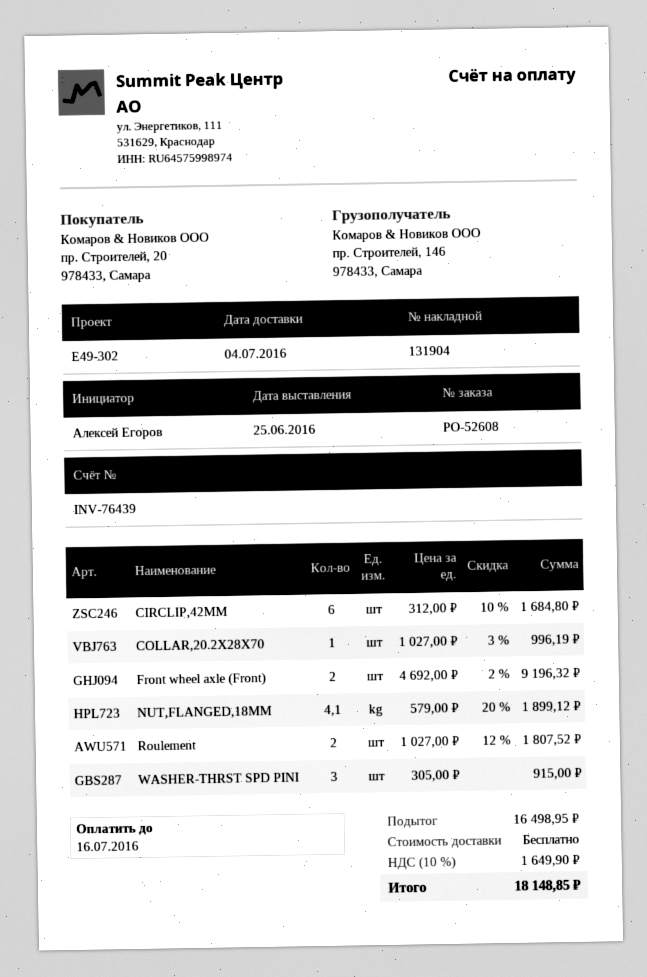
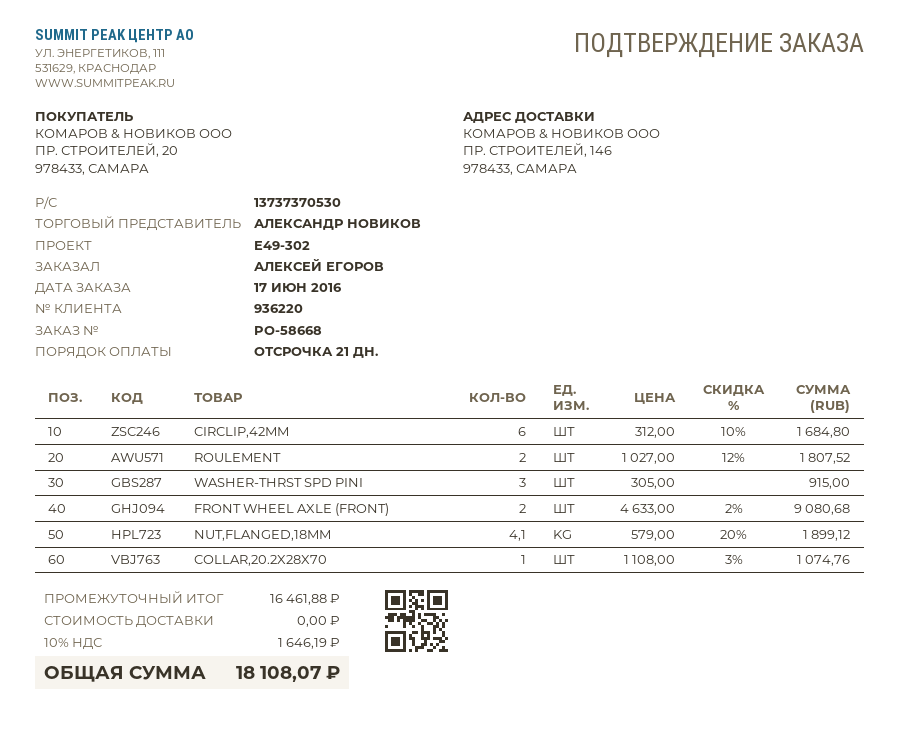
order number: PO-52608 -> PO-58668
COLLAR,20.2X28X70: 1 x 1027.00 - 3% = 996.19 -> 1 x 1108.00 - 3% = 1074.76
Front wheel axle (Front): 2 x 4692.00 - 2% = 9196.32 -> 2 x 4633.00 - 2% = 9080.68
subtotal: 16498.95 -> 16461.88
tax: 10% = 1649.90 -> 10% = 1646.19
total: 18148.85 -> 18108.07

